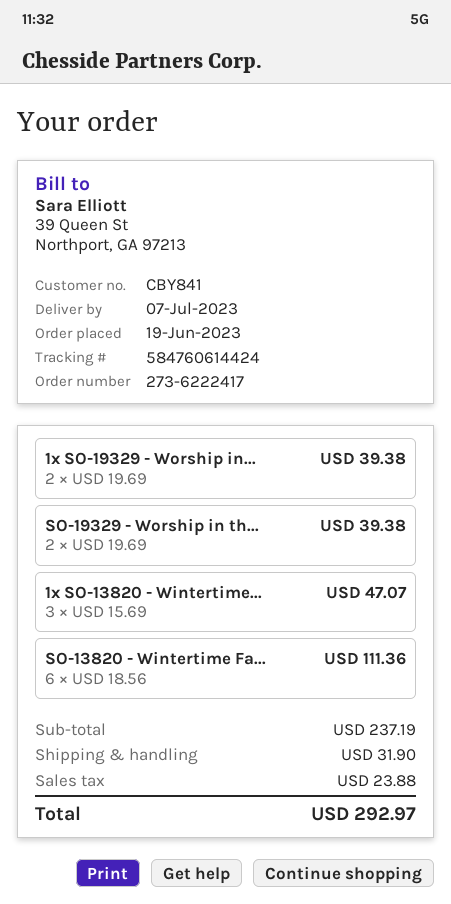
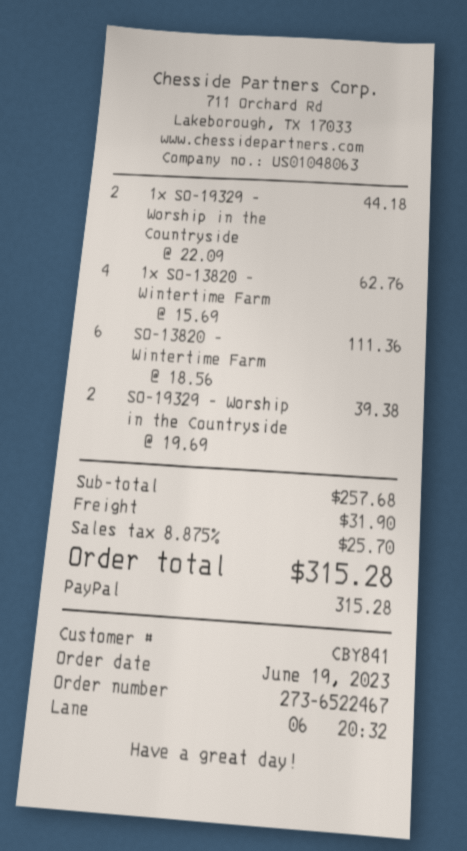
order number: 273-6222417 -> 273-6522467
1x SO-19329 - Worship in...: 2 x 19.69 = 39.38 -> 2 x 22.09 = 44.18
1x SO-13820 - Wintertime...: 3 x 15.69 = 47.07 -> 4 x 15.69 = 62.76
subtotal: 237.19 -> 257.68
tax: 23.88 -> 25.70
total: 292.97 -> 315.28

